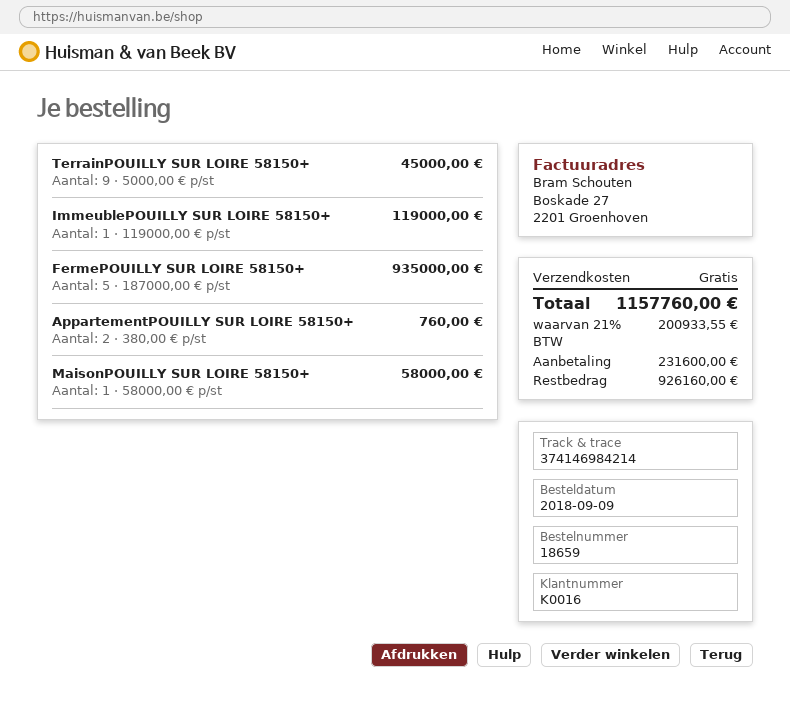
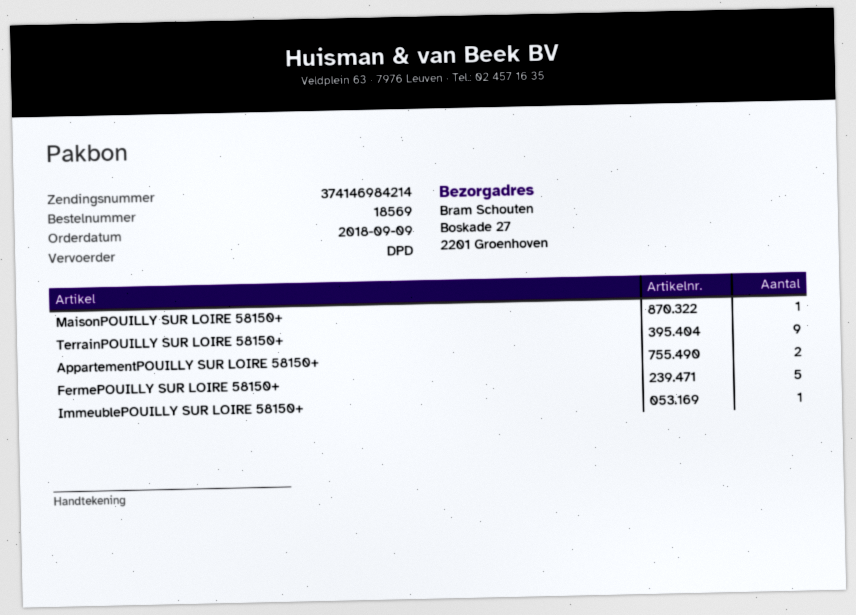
order number: 18659 -> 18569

